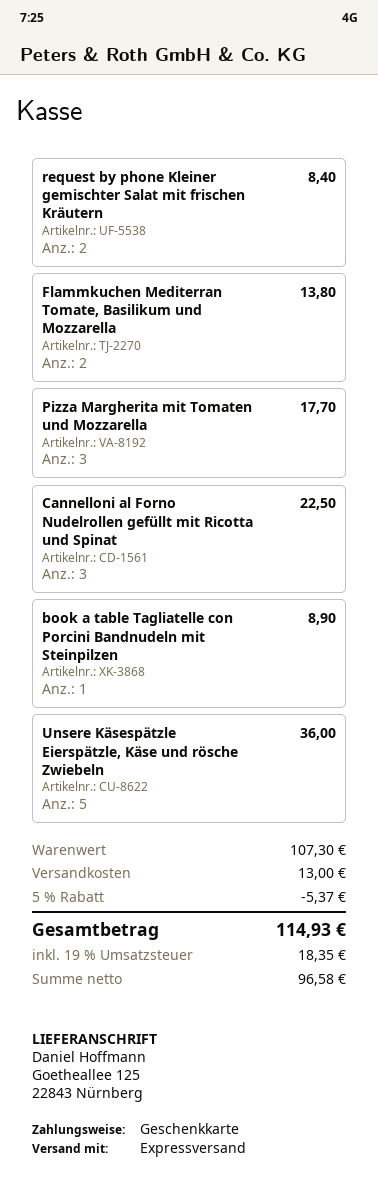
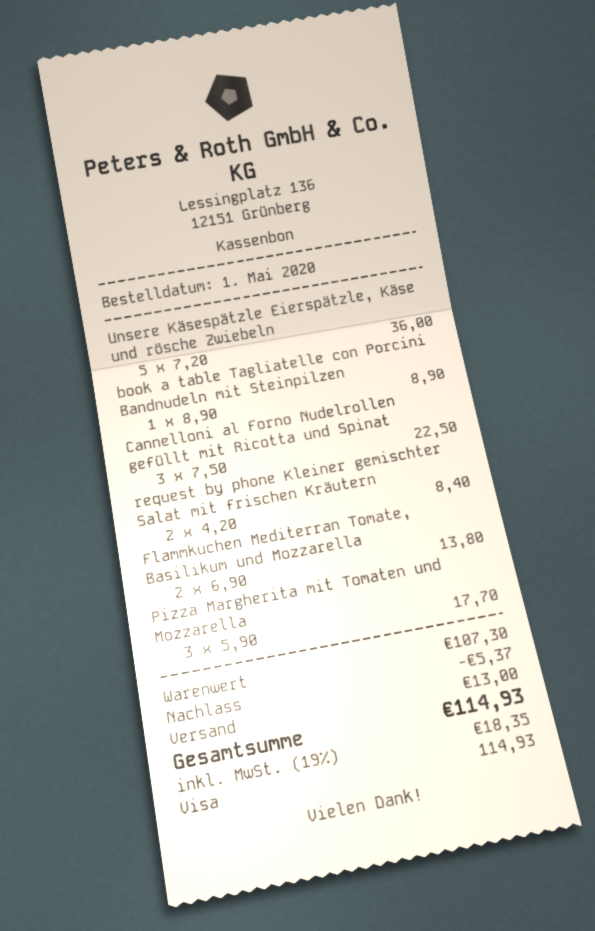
payment method: gift card -> Visa

